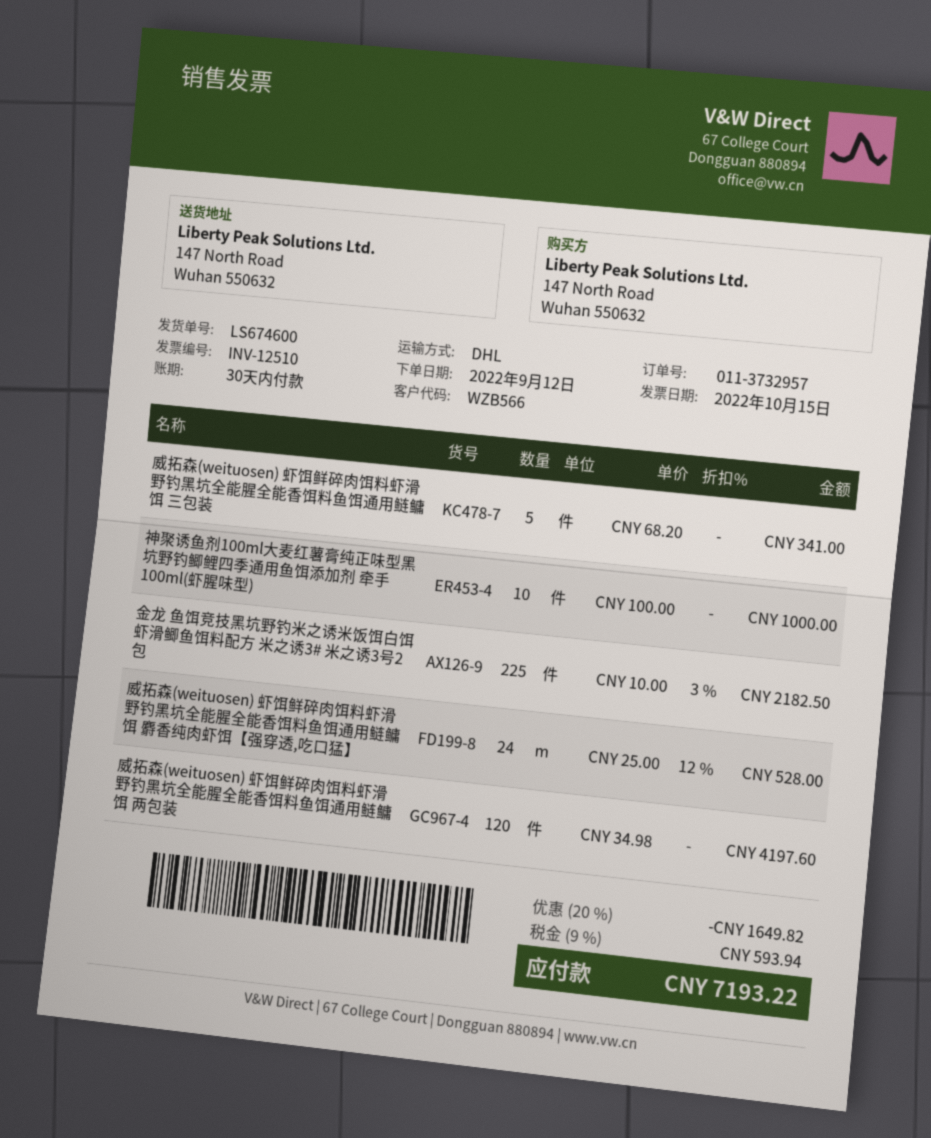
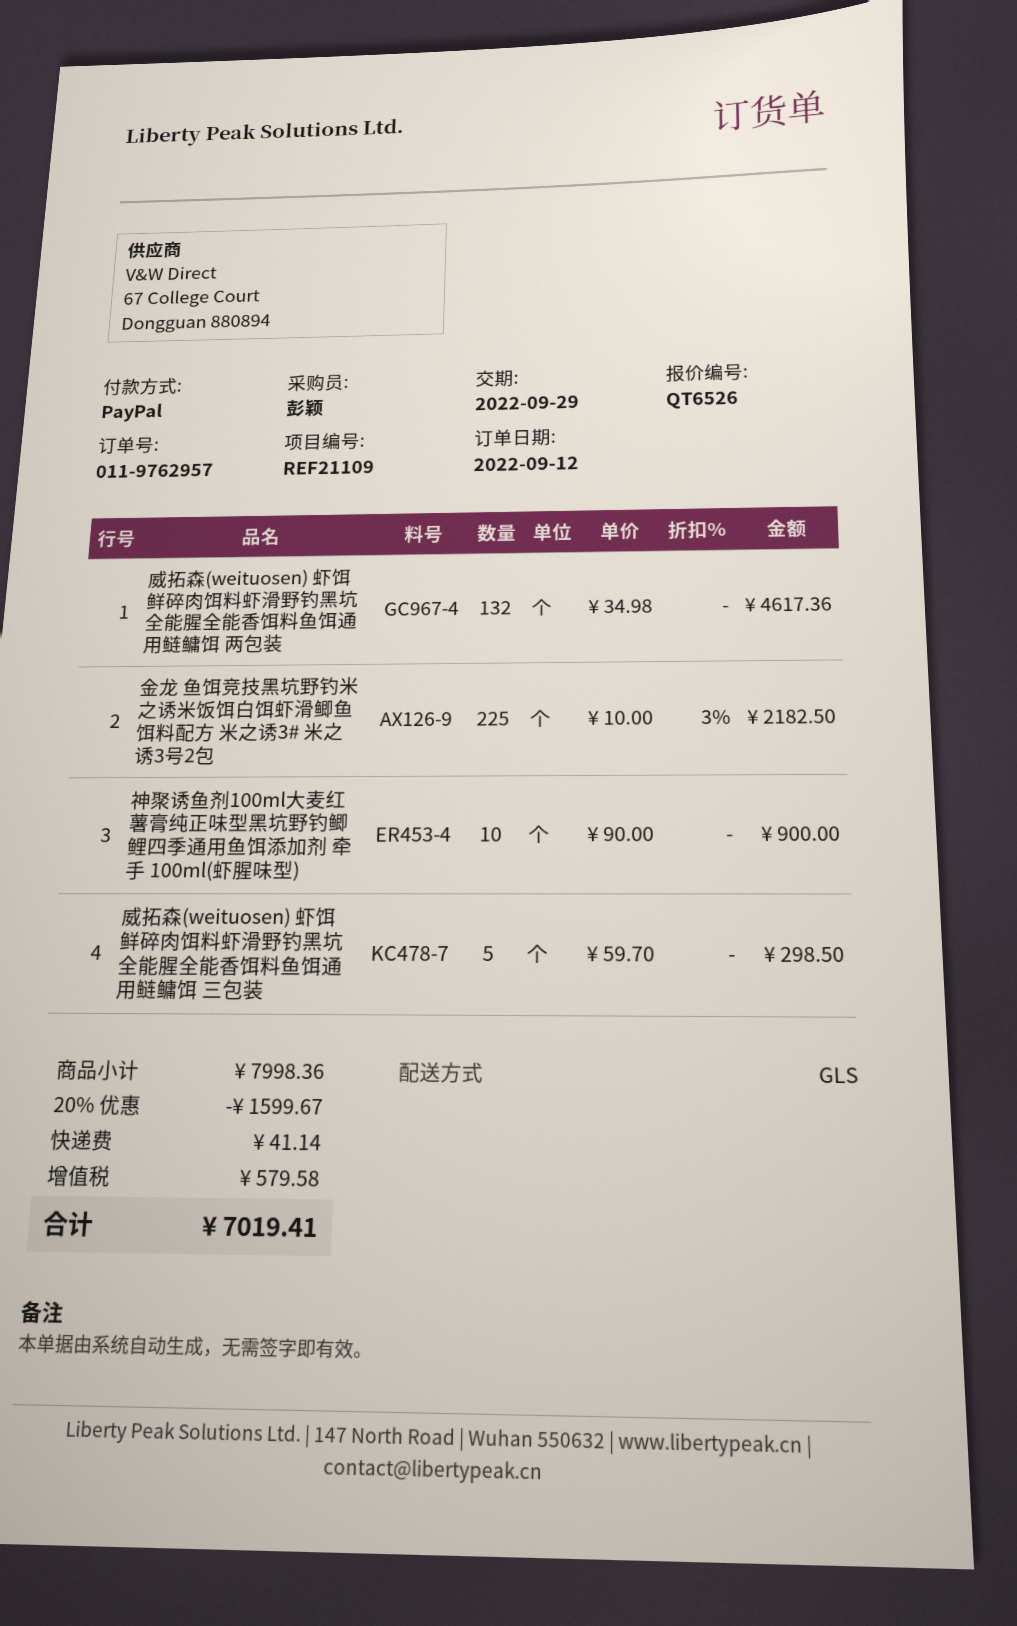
order number: 011-3732957 -> 011-9762957
shipping method: DHL -> GLS
威拓森(weituosen) 虾饵鲜碎肉饵料虾滑野钓黑坑全能腥全能香饵料鱼饵通用鲢鳙饵 三包装: 5 x 68.20 = 341.00 -> 5 x 59.70 = 298.50
神聚诱鱼剂100ml大麦红薯膏纯正味型黑坑野钓鲫鲤四季通用鱼饵添加剂 牵手 100ml(虾腥味型): 10 x 100.00 = 1000.00 -> 10 x 90.00 = 900.00
威拓森(weituosen) 虾饵鲜碎肉饵料虾滑野钓黑坑全能腥全能香饵料鱼饵通用鲢鳙饵 麝香纯肉虾饵【强穿透,吃口猛】: 24 x 25.00 - 12% = 528.00 -> none
威拓森(weituosen) 虾饵鲜碎肉饵料虾滑野钓黑坑全能腥全能香饵料鱼饵通用鲢鳙饵 两包装: 120 x 34.98 = 4197.60 -> 132 x 34.98 = 4617.36
discount: 20% = 1649.82 -> 20% = 1599.67
shipping: none -> 41.14
tax: 593.94 -> 579.58
total: 7193.22 -> 7019.41

